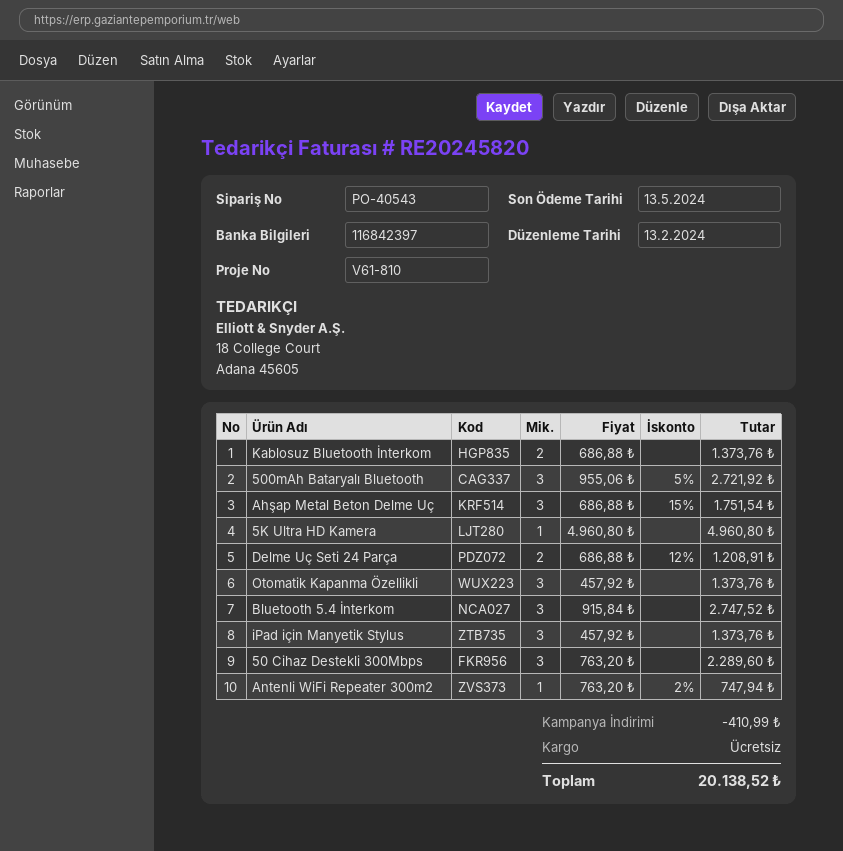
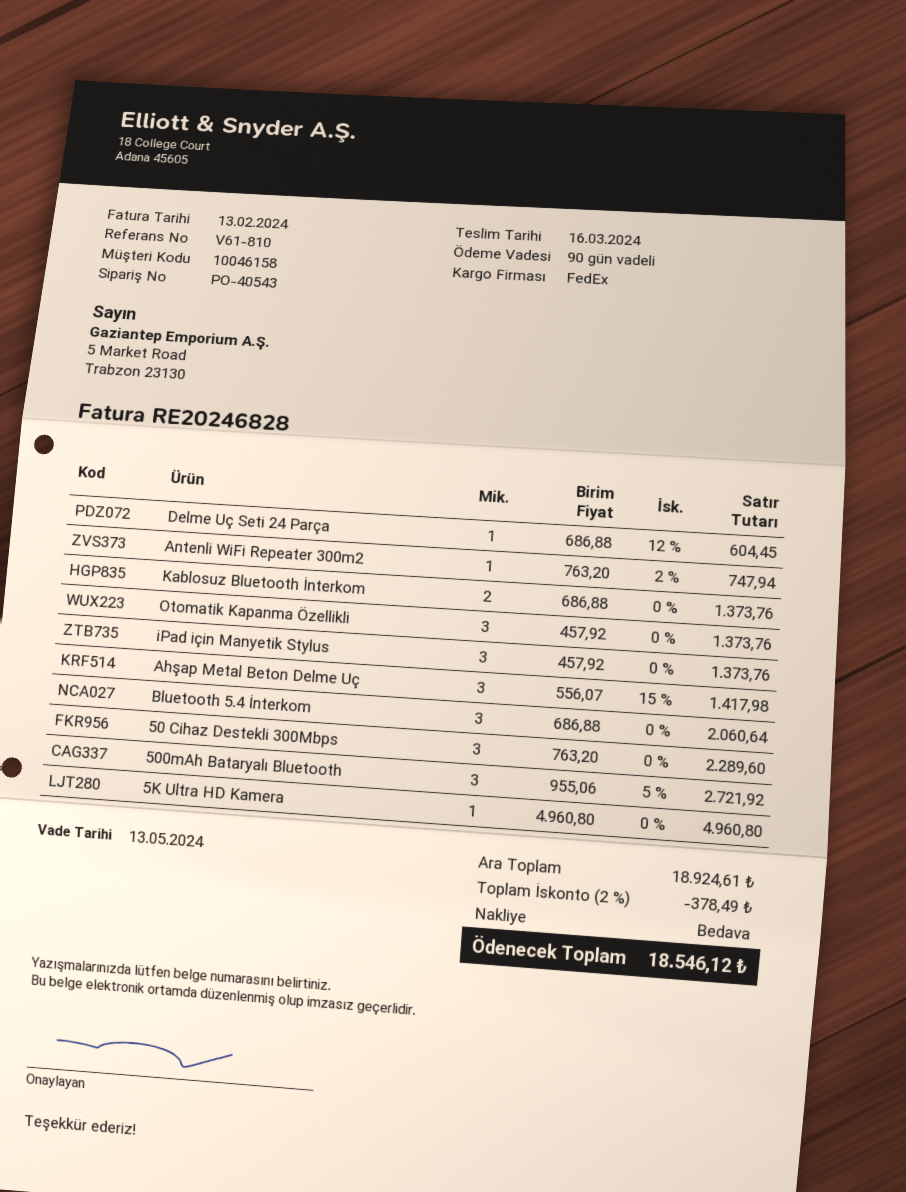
invoice number: RE20245820 -> RE20246828
Ahşap Metal Beton Delme Uç: 3 x 686.88 - 15% = 1751.54 -> 3 x 556.07 - 15% = 1417.98
Delme Uç Seti 24 Parça: 2 x 686.88 - 12% = 1208.91 -> 1 x 686.88 - 12% = 604.45
Bluetooth 5.4 İnterkom: 3 x 915.84 = 2747.52 -> 3 x 686.88 = 2060.64
discount: 410.99 -> 378.49
total: 20138.52 -> 18546.12

